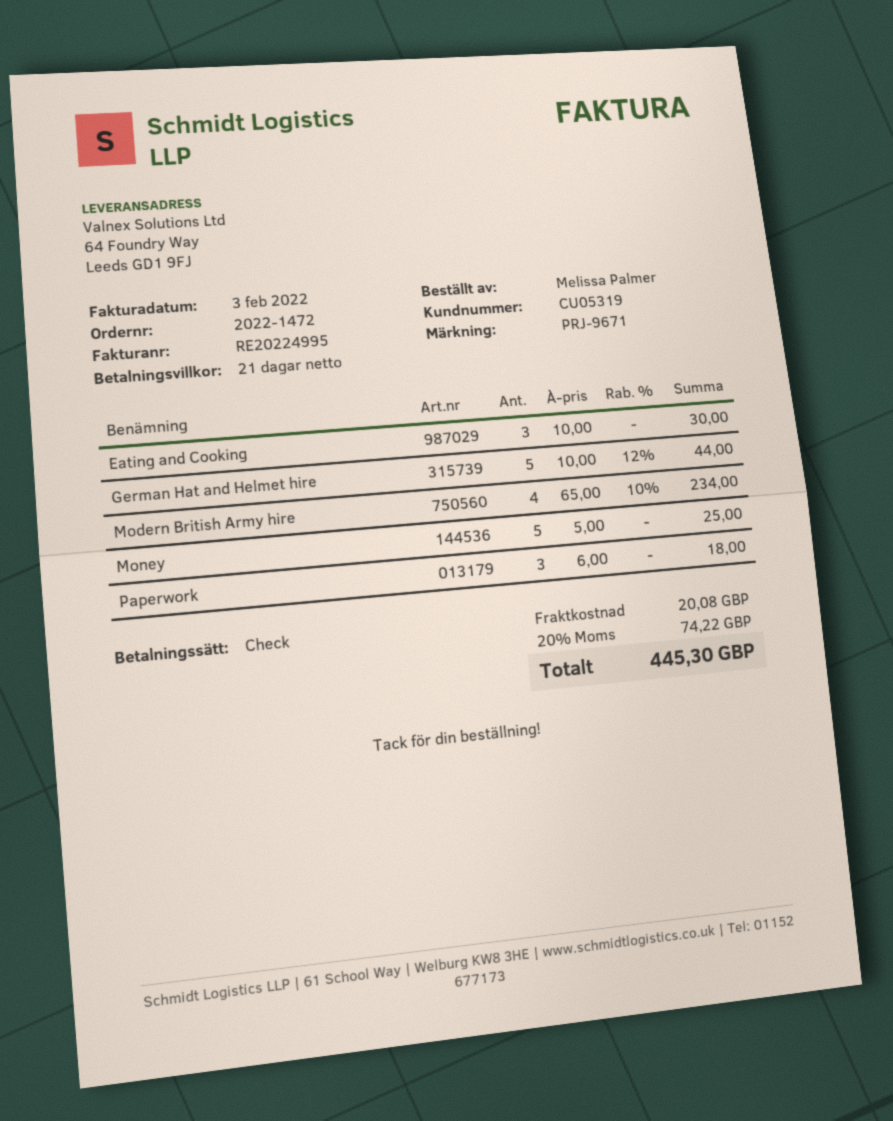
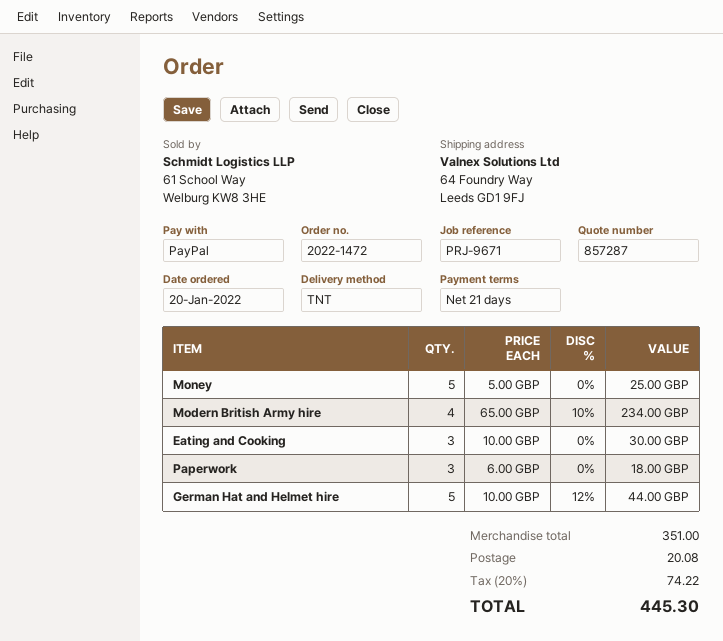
payment method: cheque -> PayPal

